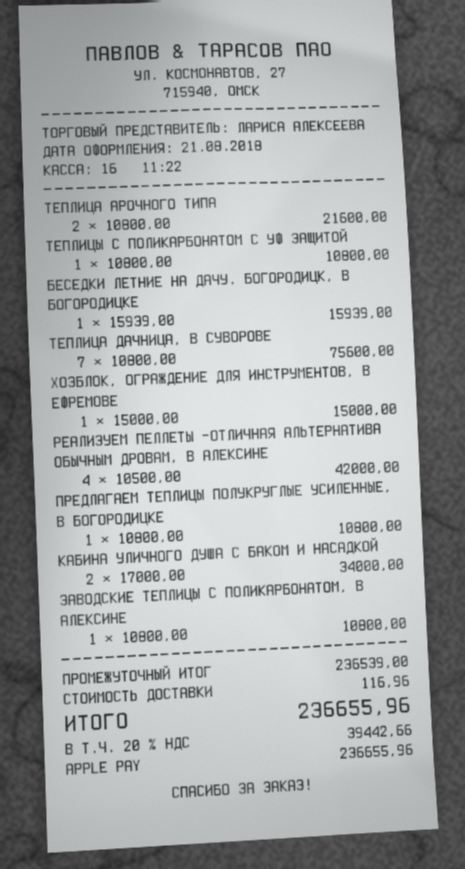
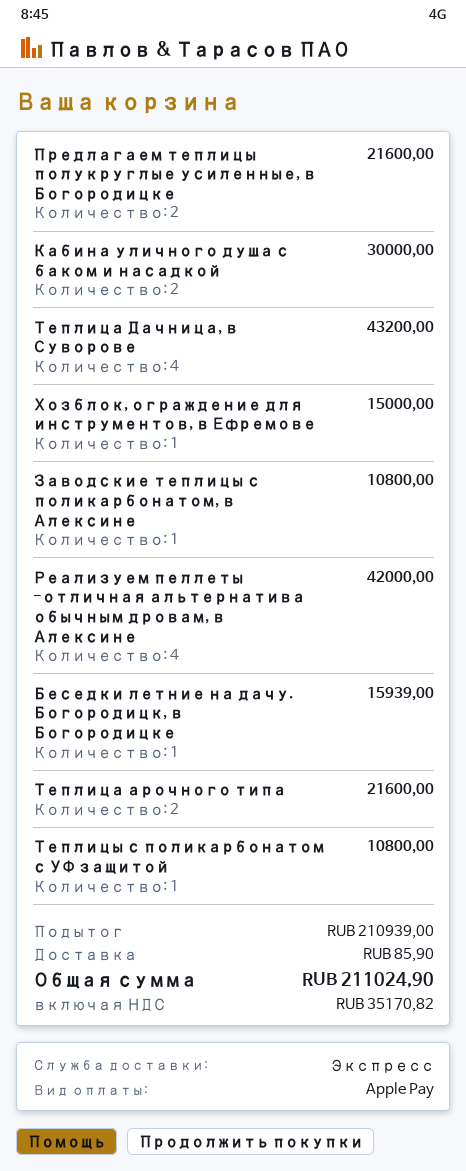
ТЕПЛИЦА ДАЧНИЦА, В СУВОРОВЕ: 7 for 75600.00 -> 4 for 43200.00
ПРЕДЛАГАЕМ ТЕПЛИЦЫ ПОЛУКРУГЛЫЕ УСИЛЕННЫЕ, В БОГОРОДИЦКЕ: 1 for 10800.00 -> 2 for 21600.00
КАБИНА УЛИЧНОГО ДУША С БАКОМ И НАСАДКОЙ: 2 for 34000.00 -> 2 for 30000.00
subtotal: 236539.00 -> 210939.00
shipping: 116.96 -> 85.90
tax: 39442.66 -> 35170.82
total: 236655.96 -> 211024.90

